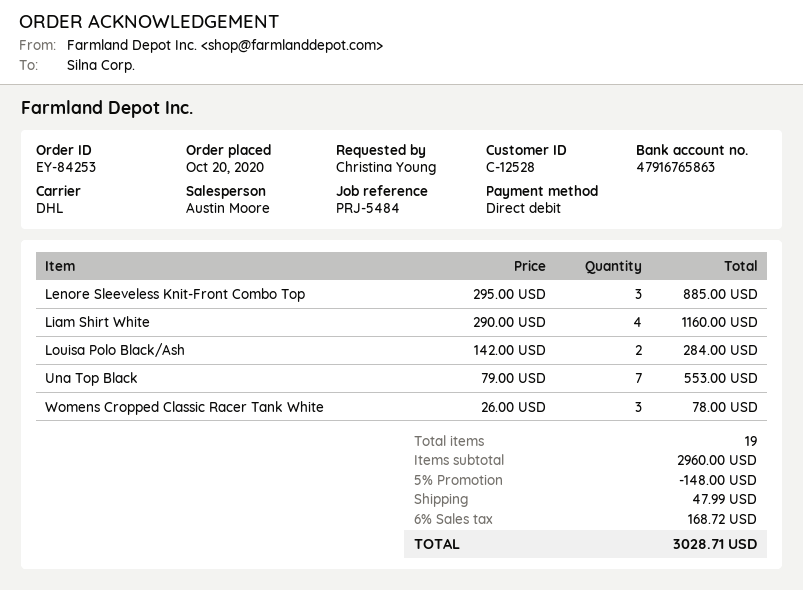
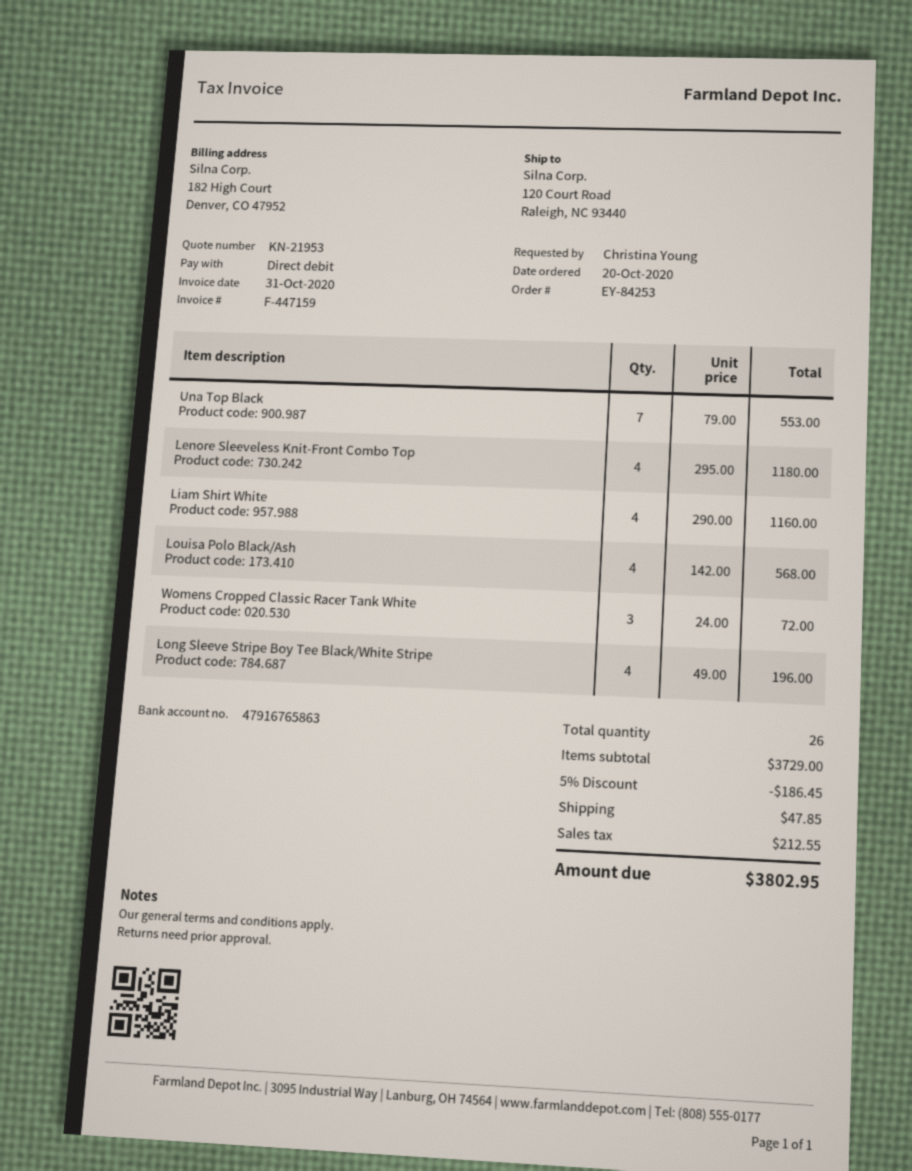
Lenore Sleeveless Knit-Front Combo Top: 3 x 295.00 = 885.00 -> 4 x 295.00 = 1180.00
Louisa Polo Black/Ash: 2 x 142.00 = 284.00 -> 4 x 142.00 = 568.00
Womens Cropped Classic Racer Tank White: 3 x 26.00 = 78.00 -> 3 x 24.00 = 72.00
Long Sleeve Stripe Boy Tee Black/White Stripe: none -> 4 x 49.00 = 196.00
total quantity: 19 -> 26
subtotal: 2960.00 -> 3729.00
discount: 5% = 148.00 -> 5% = 186.45
shipping: 47.99 -> 47.85
tax: 168.72 -> 212.55
total: 3028.71 -> 3802.95

